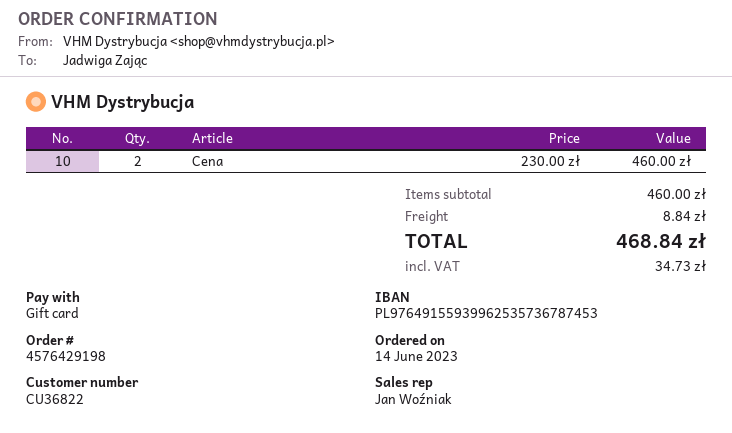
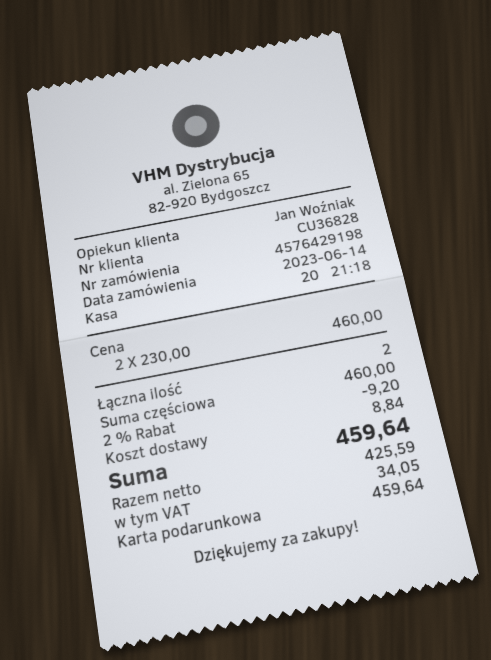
customer number: CU36822 -> CU36828
discount: none -> 2% = 9.20
tax: 34.73 -> 34.05
total: 468.84 -> 459.64

